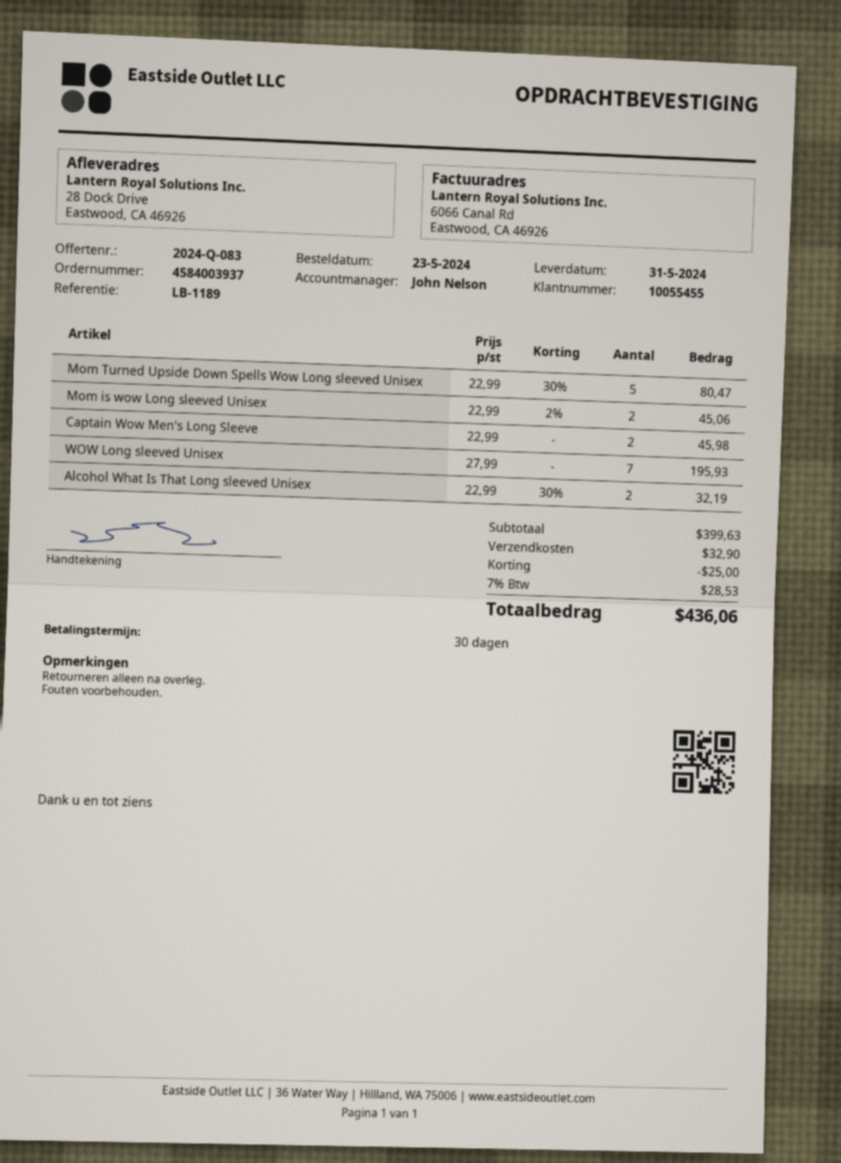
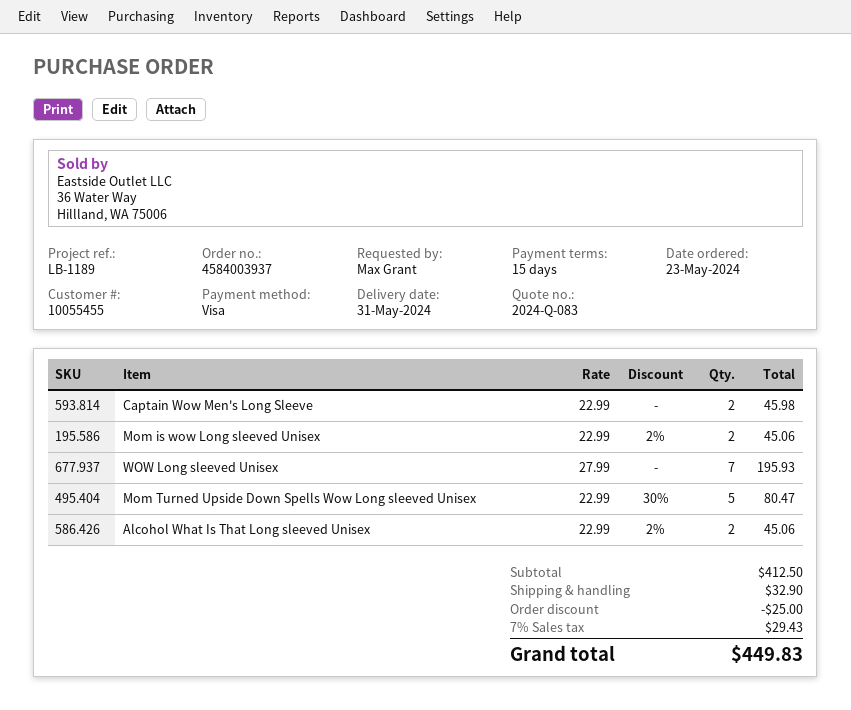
payment terms: 30 days -> 15 days
Alcohol What Is That Long sleeved Unisex: 2 x 22.99 - 30% = 32.19 -> 2 x 22.99 - 2% = 45.06
subtotal: 399.63 -> 412.50
tax: 7% = 28.53 -> 7% = 29.43
total: 436.06 -> 449.83

